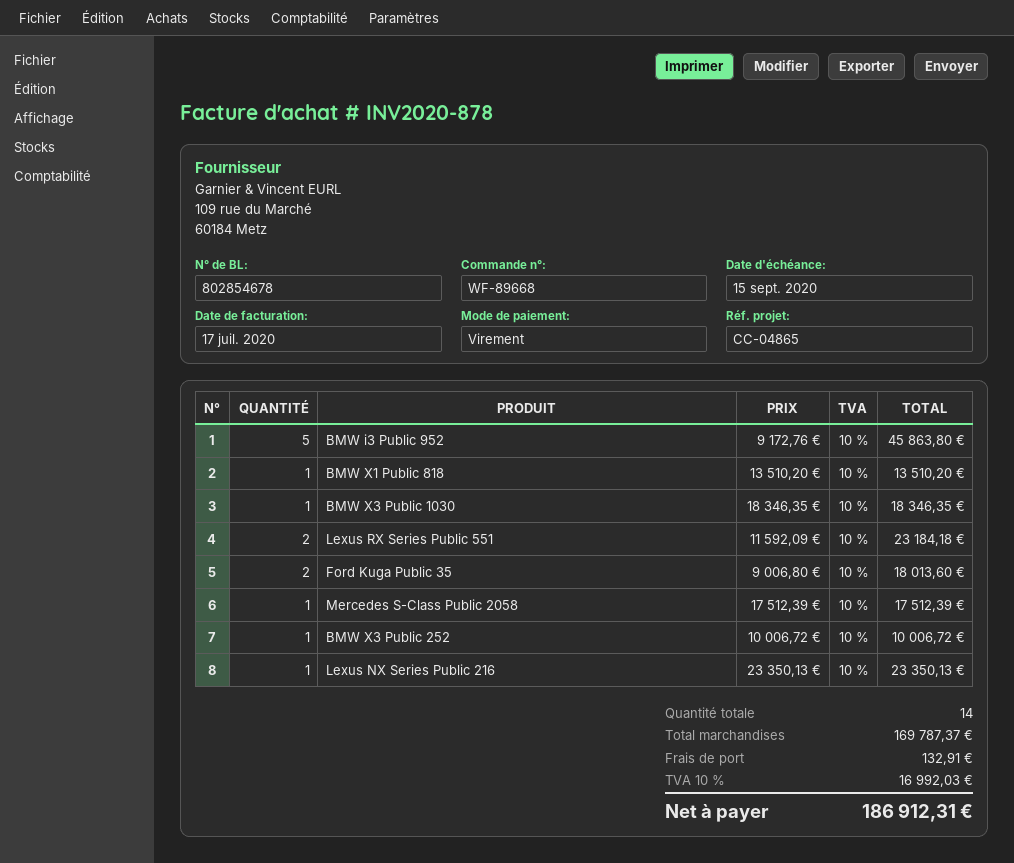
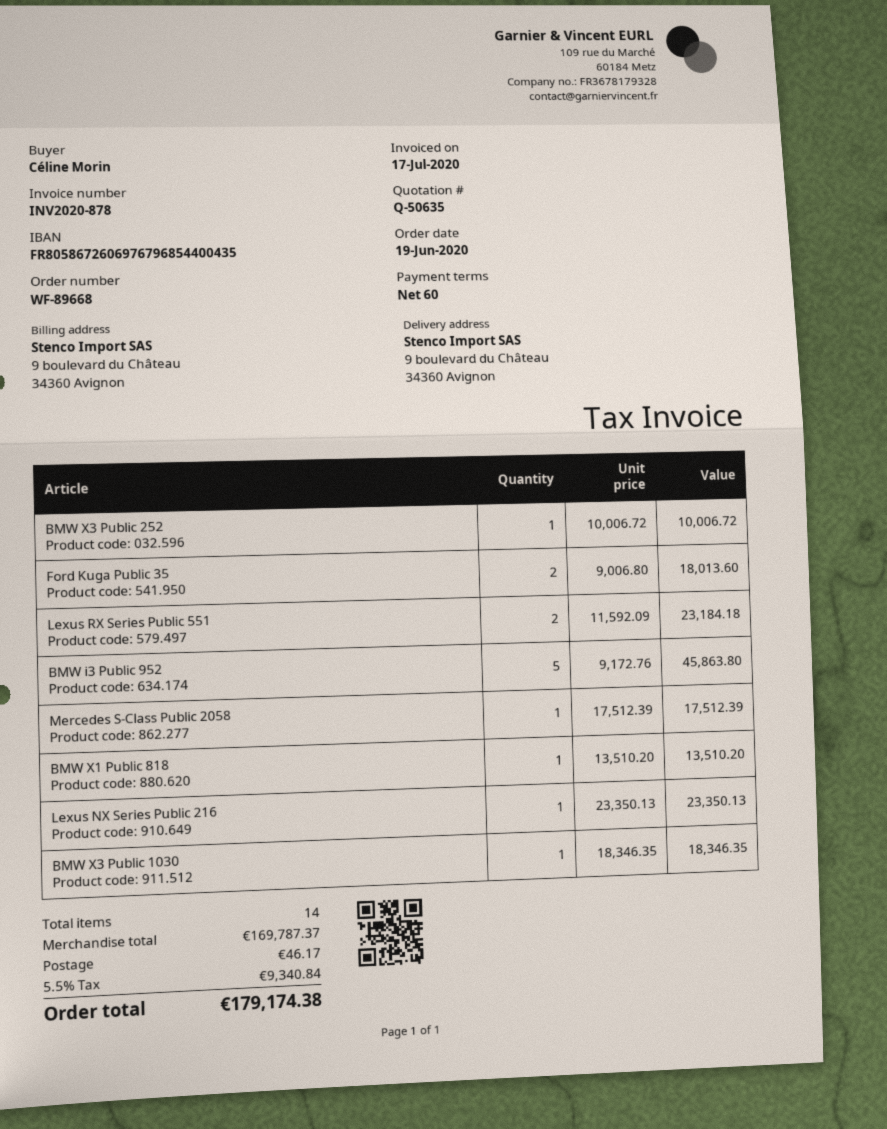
shipping: 132.91 -> 46.17
tax: 10% = 16992.03 -> 5.5% = 9340.84
total: 186912.31 -> 179174.38

